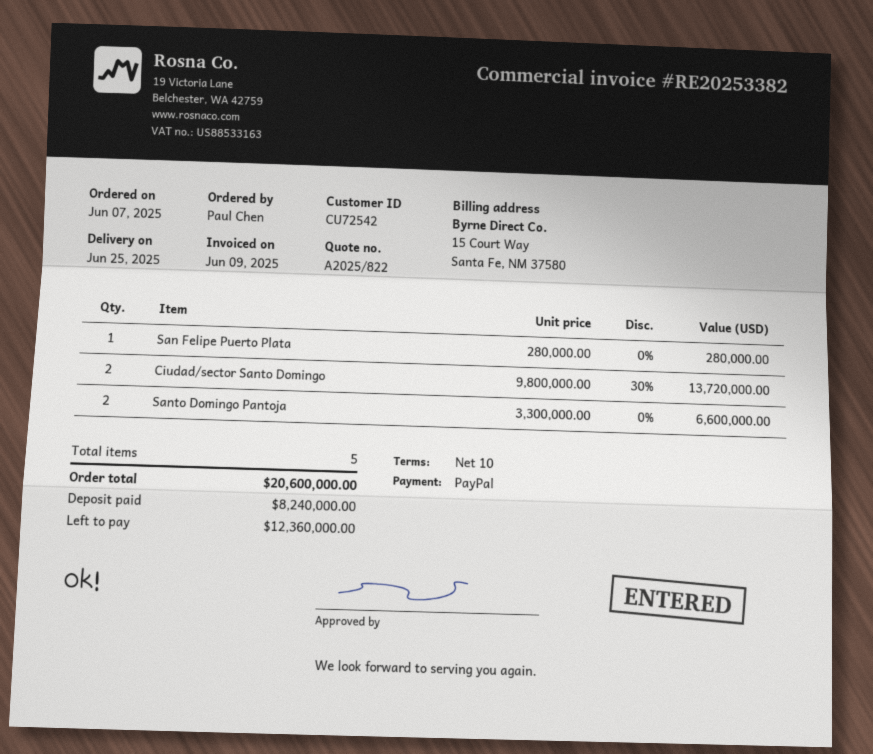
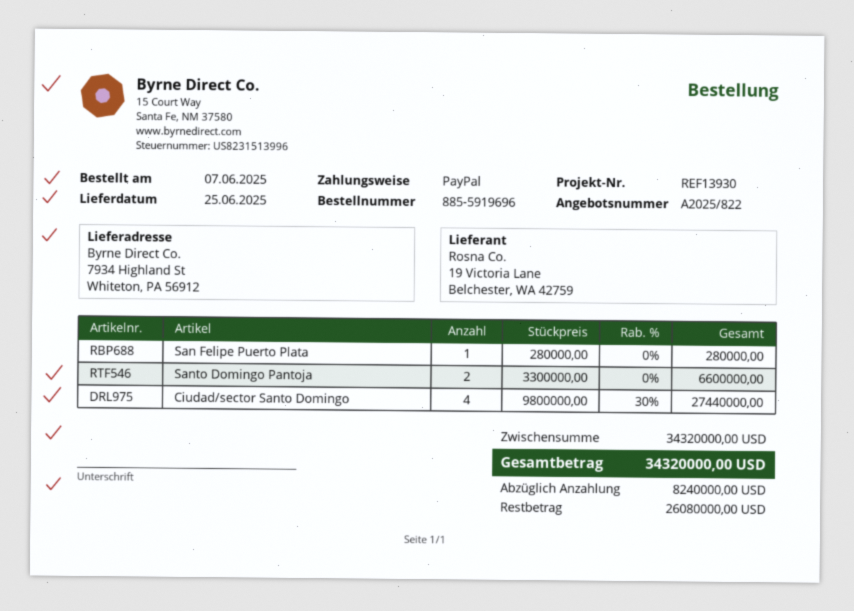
Ciudad/sector Santo Domingo: 2 x 9800000.00 - 30% = 13720000.00 -> 4 x 9800000.00 - 30% = 27440000.00
total: 20600000.00 -> 34320000.00
balance: 12360000.00 -> 26080000.00

